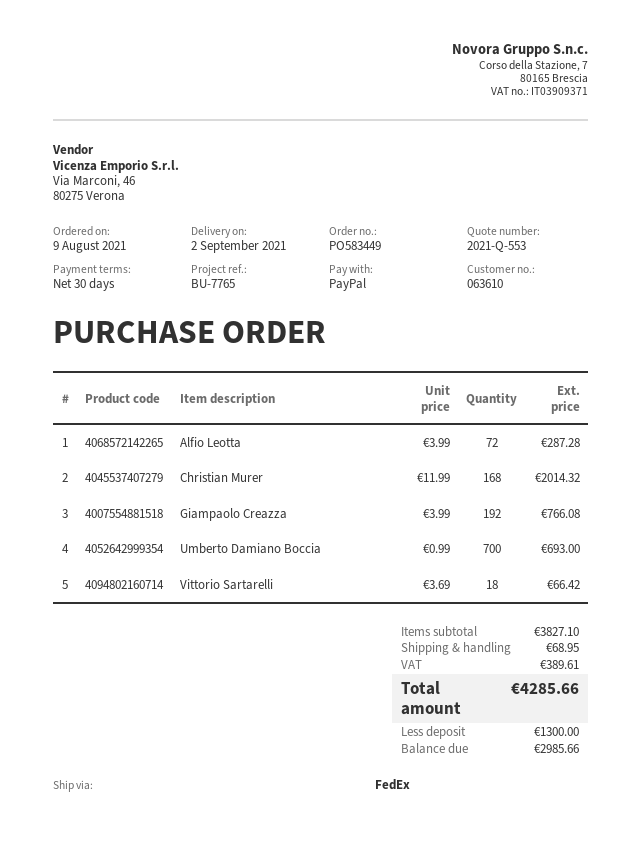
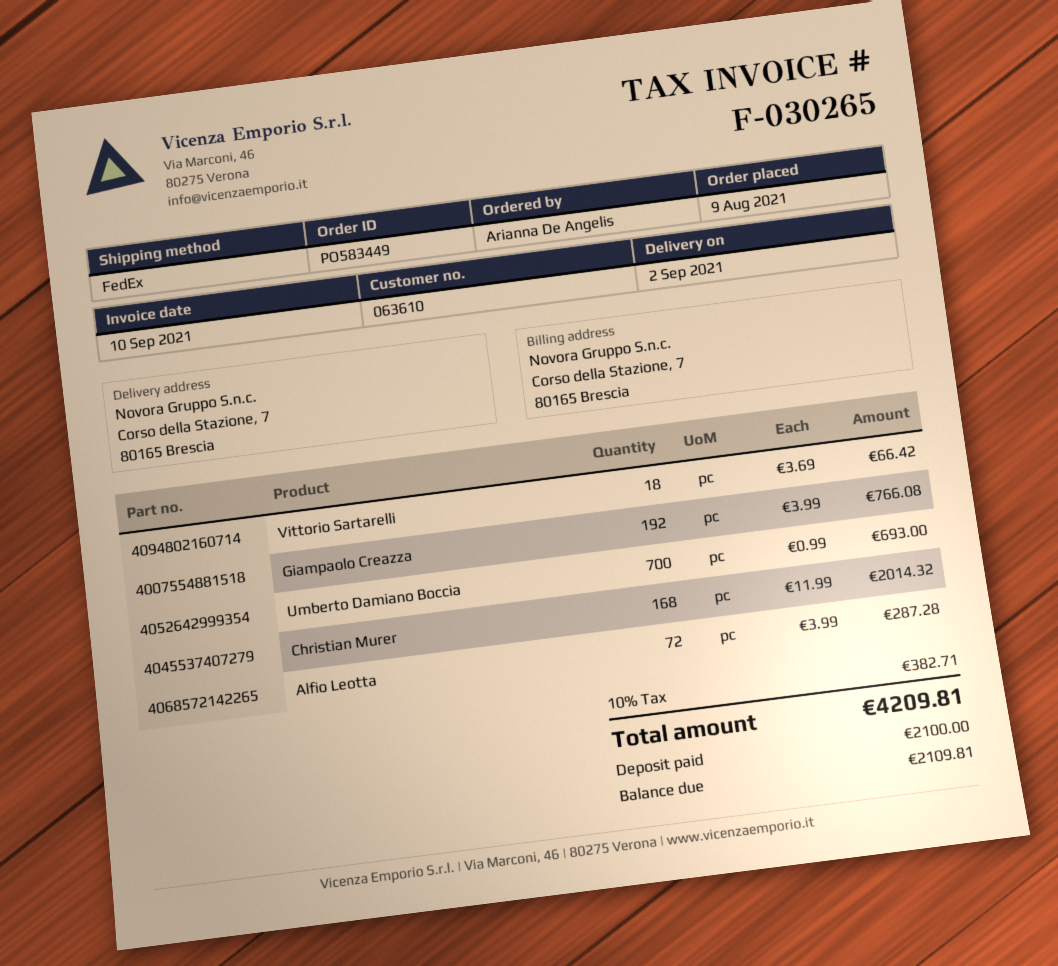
shipping: 68.95 -> none
tax: 389.61 -> 382.71
total: 4285.66 -> 4209.81
deposit: 1300.00 -> 2100.00
balance: 2985.66 -> 2109.81

